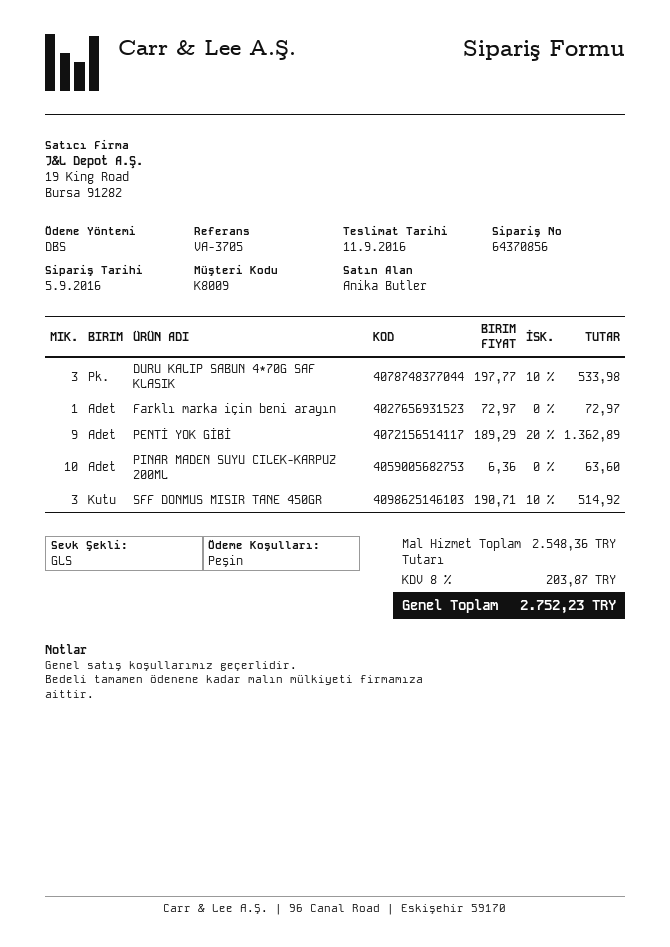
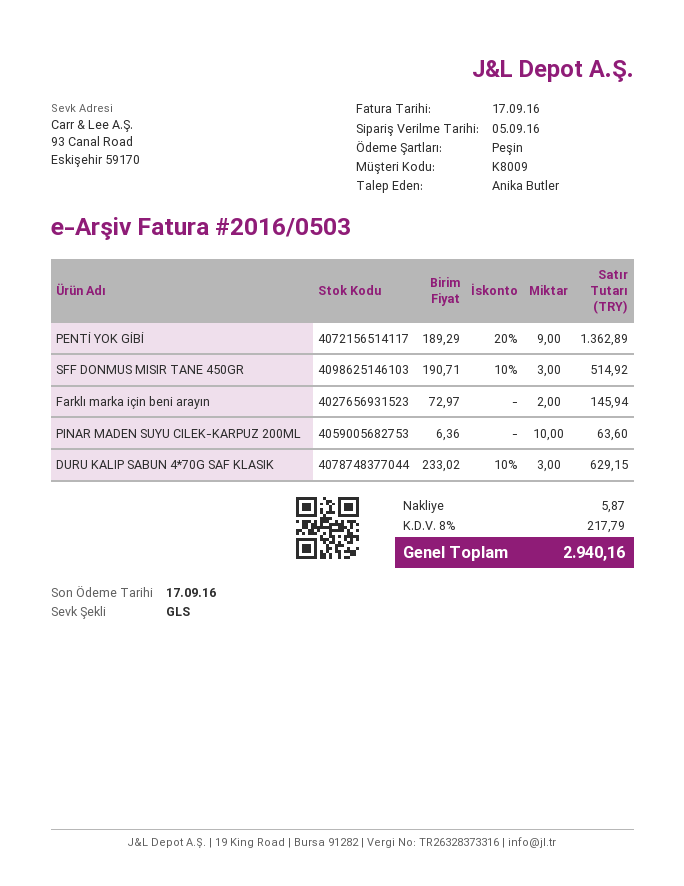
DURU KALIP SABUN 4*70G SAF KLASIK: 3 x 197.77 - 10% = 533.98 -> 3 x 233.02 - 10% = 629.15
Farklı marka için beni arayın: 1 x 72.97 = 72.97 -> 2 x 72.97 = 145.94
shipping: none -> 5.87
tax: 8% = 203.87 -> 8% = 217.79
total: 2752.23 -> 2940.16

